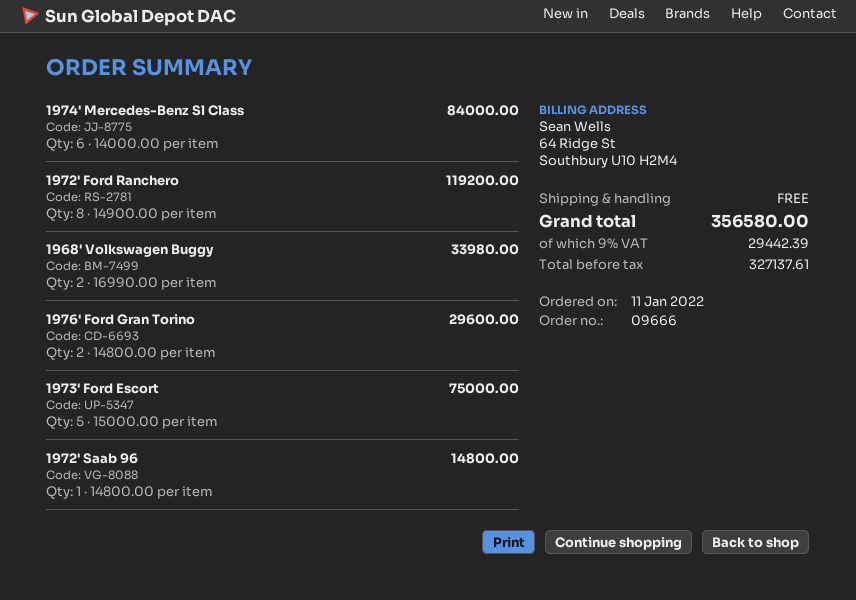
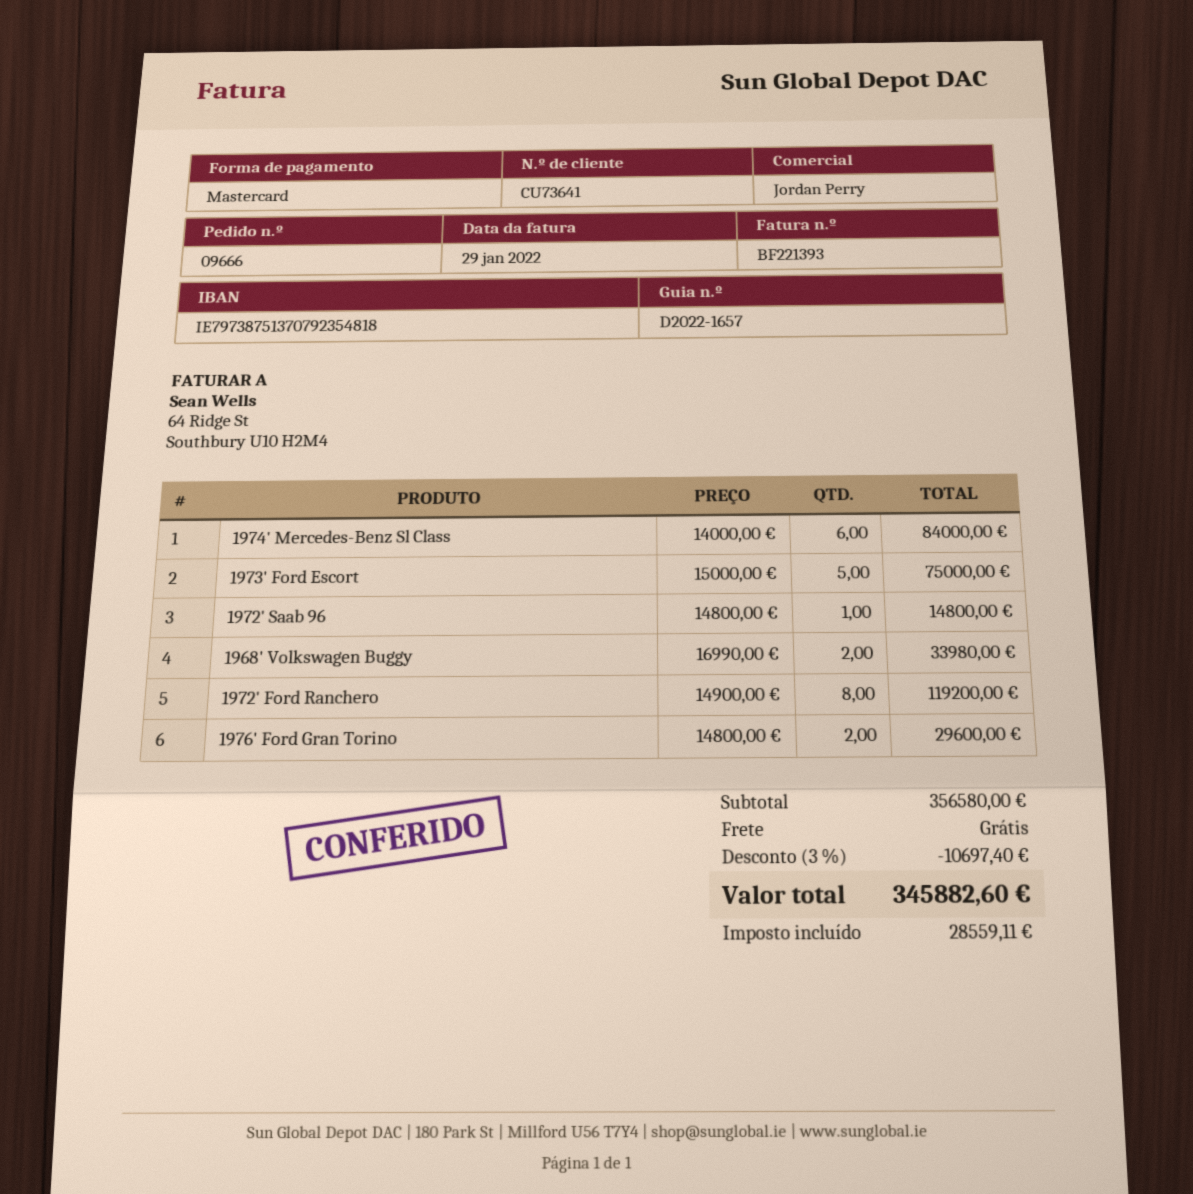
discount: none -> 3% = 10697.40
tax: 29442.39 -> 28559.11
total: 356580.00 -> 345882.60

